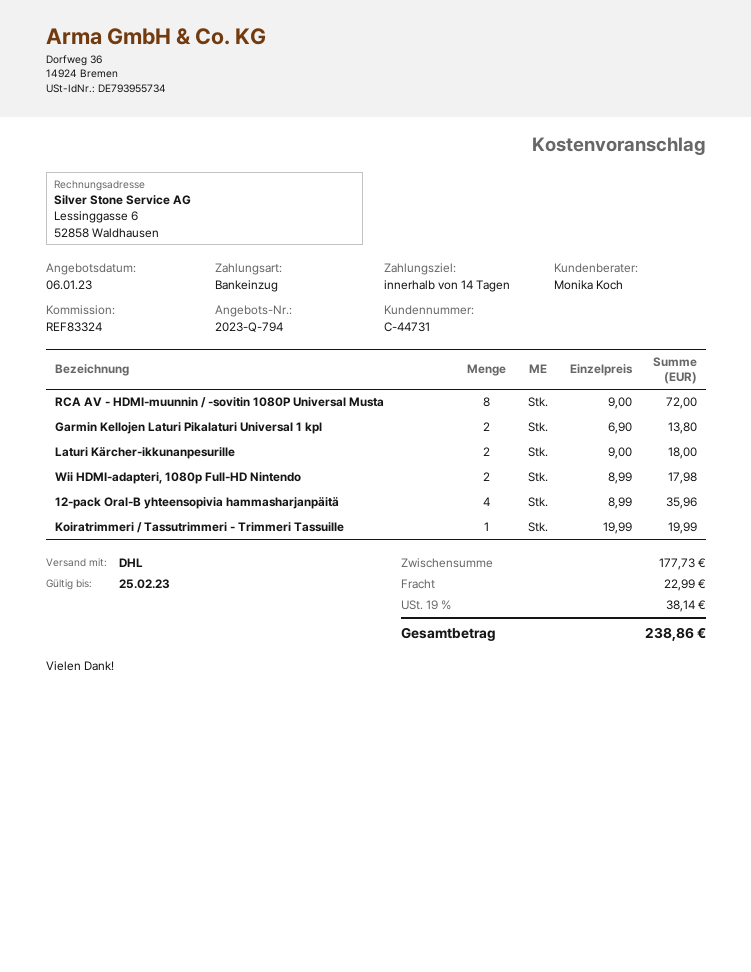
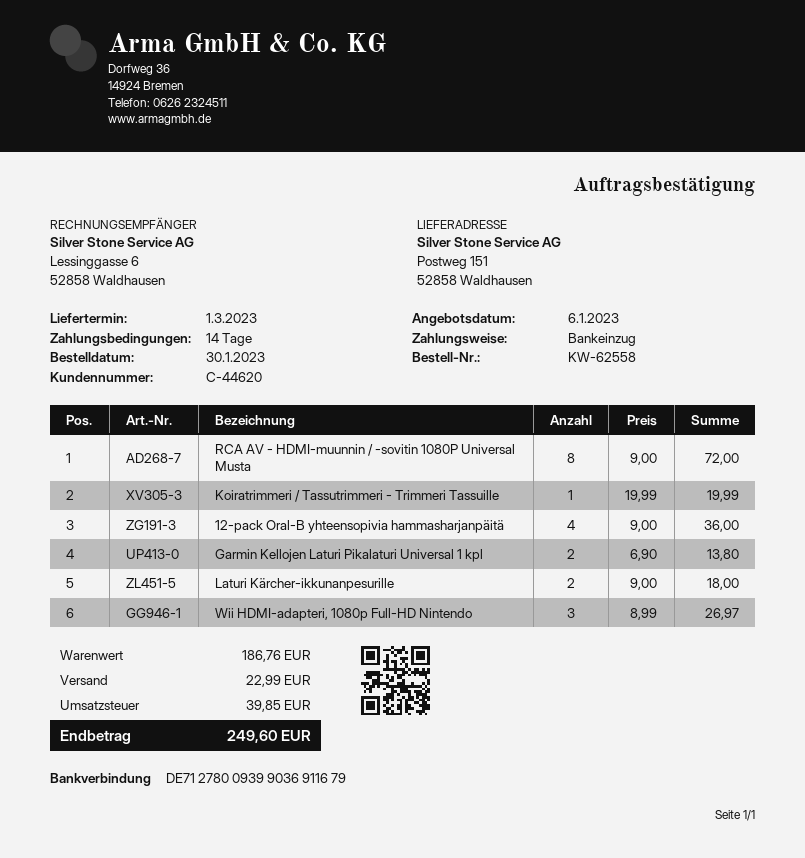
customer number: C-44731 -> C-44620
Wii HDMI-adapteri, 1080p Full-HD Nintendo: 2 x 8.99 = 17.98 -> 3 x 8.99 = 26.97
12-pack Oral-B yhteensopivia hammasharjanpäitä: 4 x 8.99 = 35.96 -> 4 x 9.00 = 36.00
subtotal: 177.73 -> 186.76
tax: 38.14 -> 39.85
total: 238.86 -> 249.60

